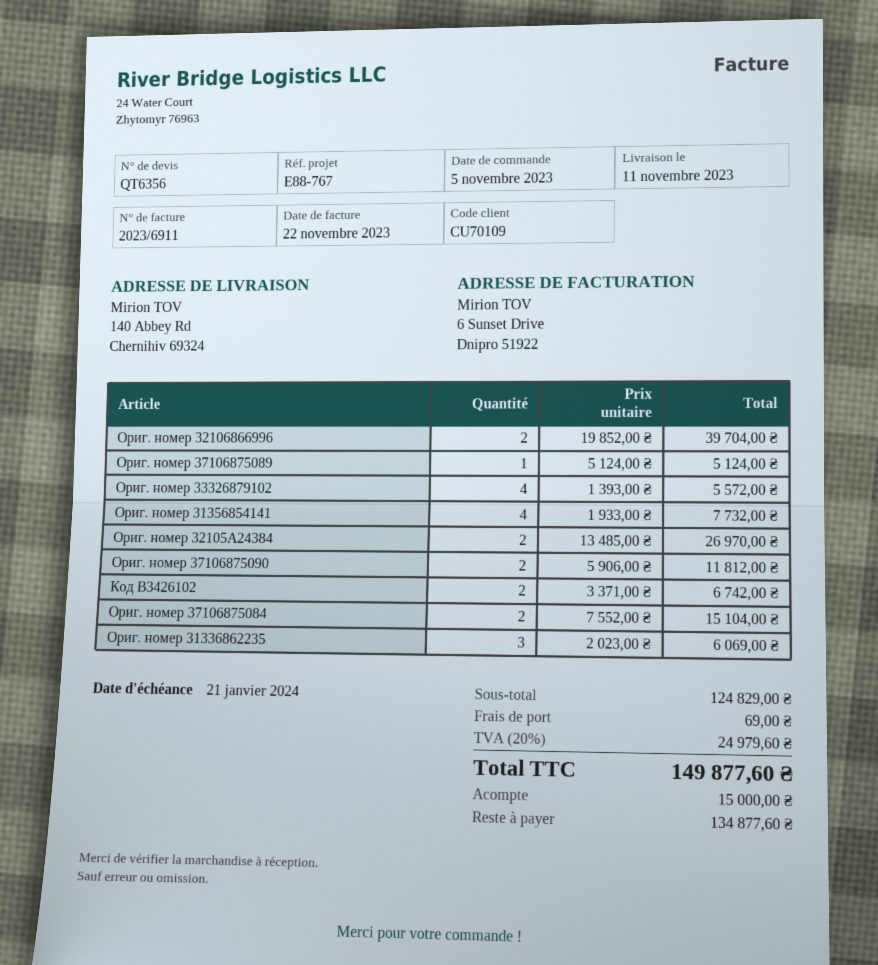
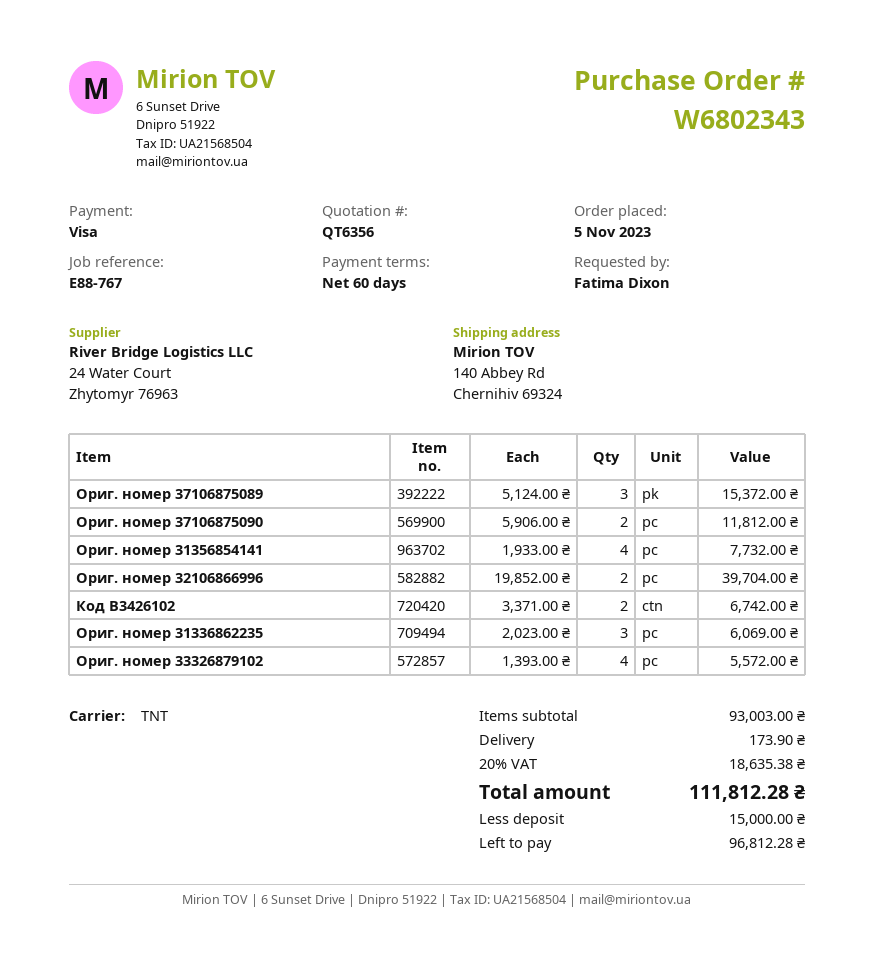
Ориг. номер 37106875089: 1 x 5124.00 = 5124.00 -> 3 x 5124.00 = 15372.00
Ориг. номер 32105A24384: 2 x 13485.00 = 26970.00 -> none
Ориг. номер 37106875084: 2 x 7552.00 = 15104.00 -> none
subtotal: 124829.00 -> 93003.00
shipping: 69.00 -> 173.90
tax: 20% = 24979.60 -> 20% = 18635.38
total: 149877.60 -> 111812.28
balance: 134877.60 -> 96812.28

